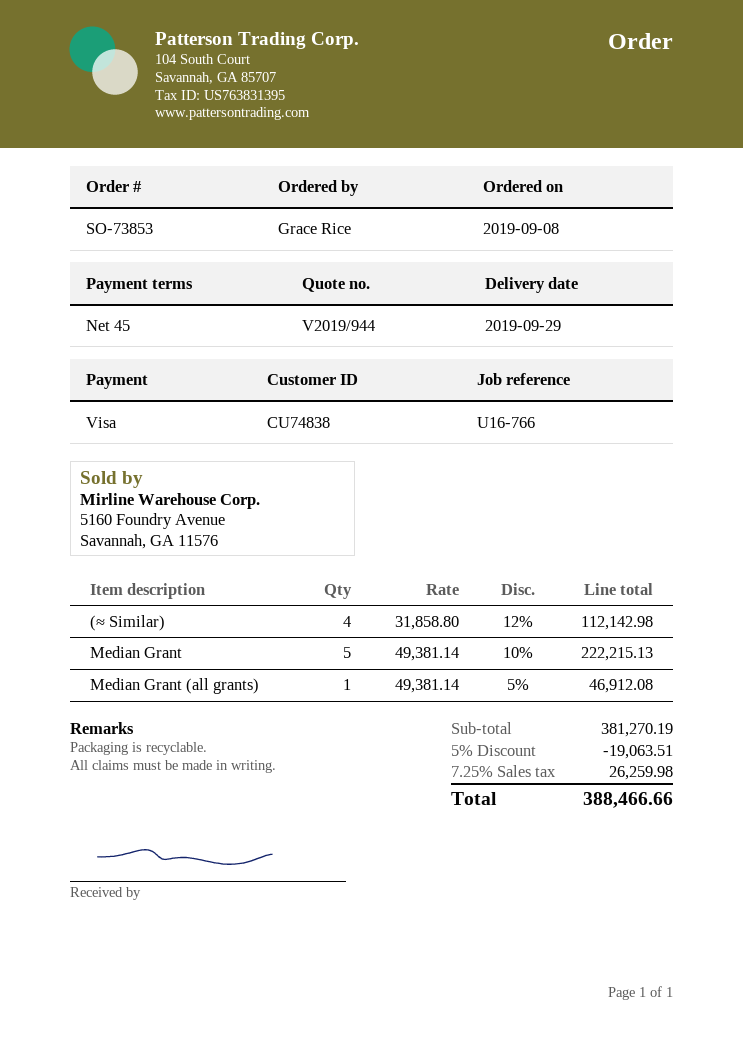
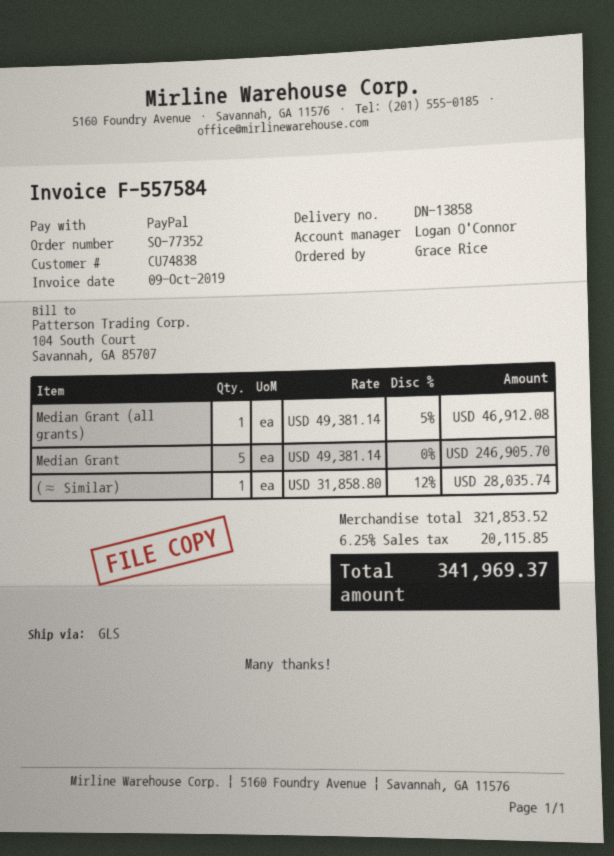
order number: SO-73853 -> SO-77352
payment method: Visa -> PayPal
(≈ Similar): 4 x 31858.80 - 12% = 112142.98 -> 1 x 31858.80 - 12% = 28035.74
Median Grant: 5 x 49381.14 - 10% = 222215.13 -> 5 x 49381.14 = 246905.70
subtotal: 381270.19 -> 321853.52
discount: 5% = 19063.51 -> none
tax: 7.25% = 26259.98 -> 6.25% = 20115.85
total: 388466.66 -> 341969.37

